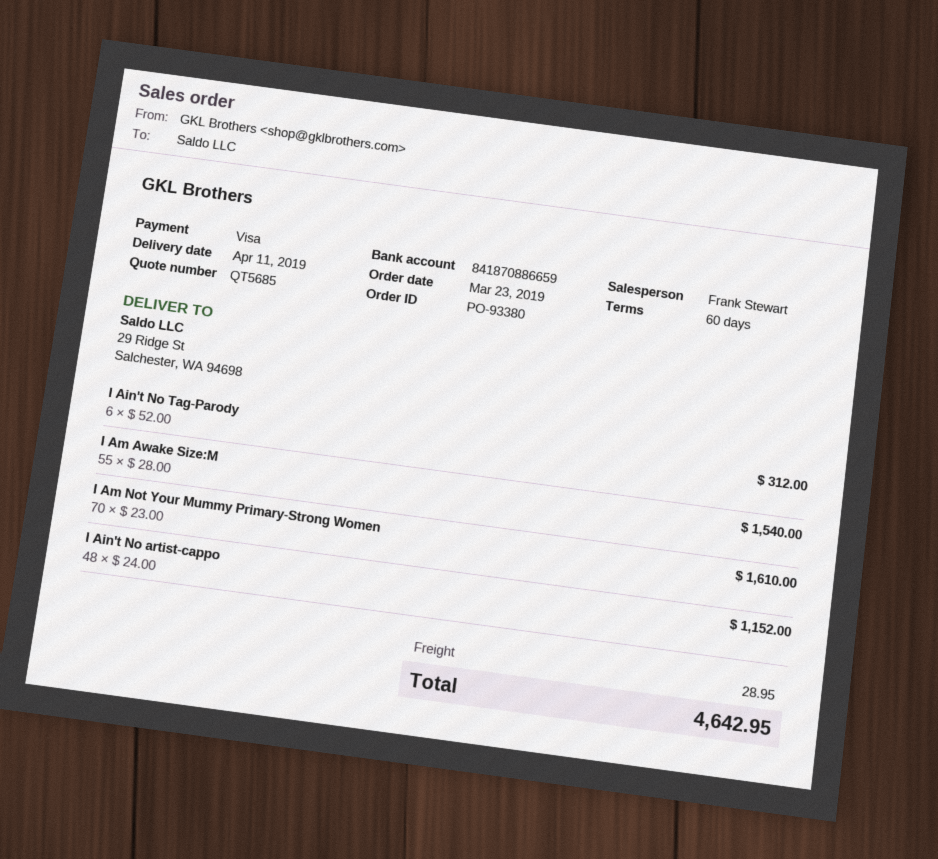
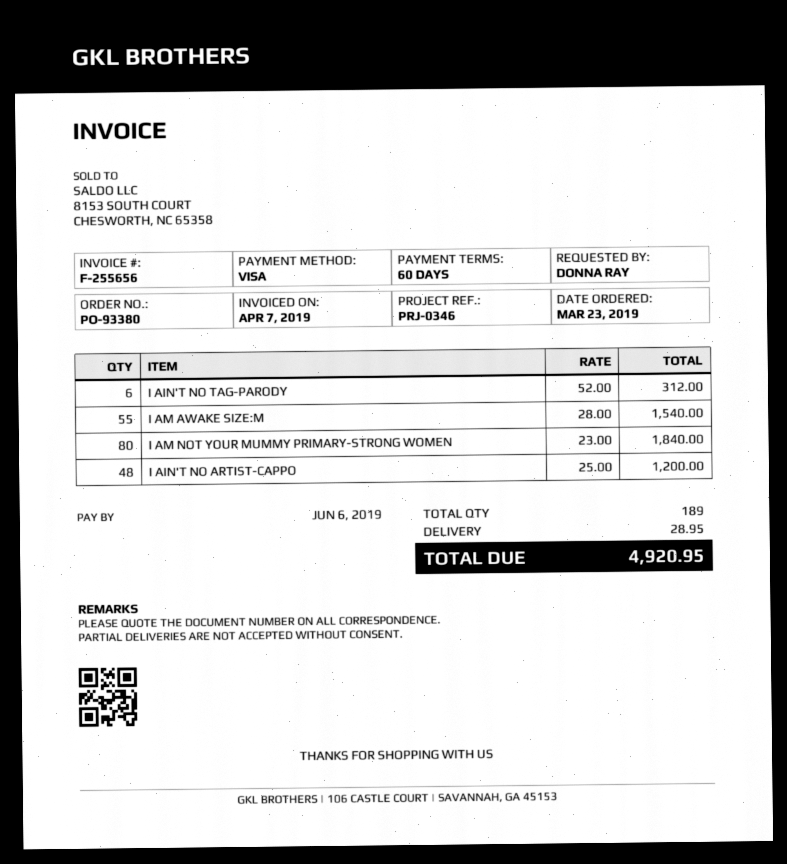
I Am Not Your Mummy Primary-Strong Women: 70 x 23.00 = 1610.00 -> 80 x 23.00 = 1840.00
I Ain't No artist-cappo: 48 x 24.00 = 1152.00 -> 48 x 25.00 = 1200.00
total: 4642.95 -> 4920.95

